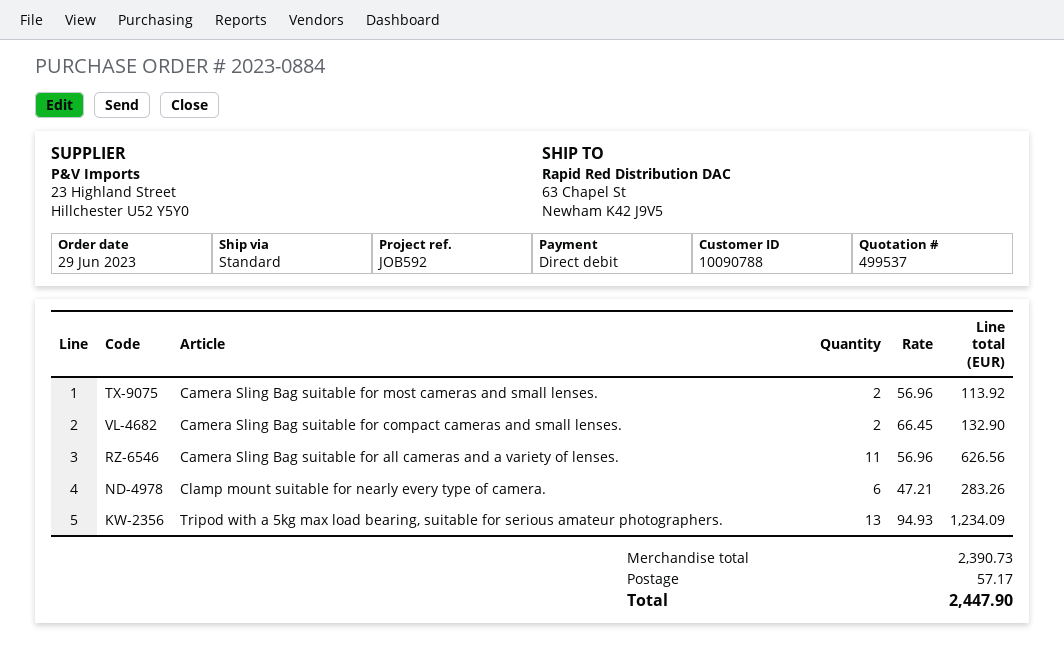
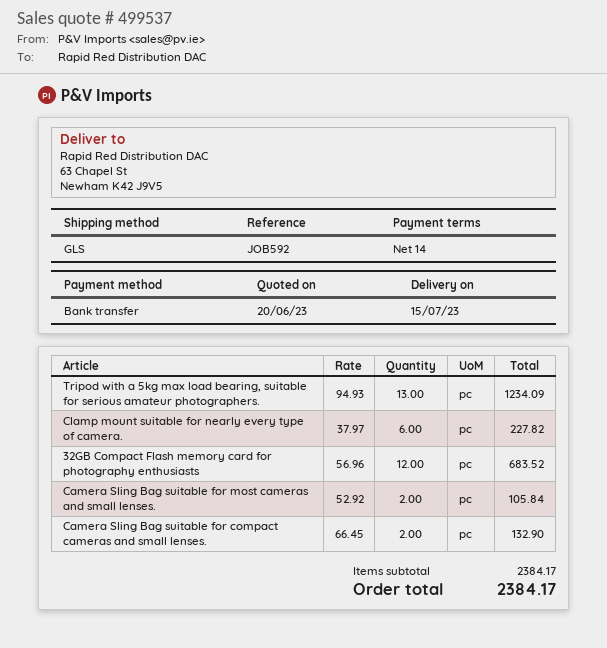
payment method: direct debit -> bank transfer
shipping method: standard -> GLS
Camera Sling Bag suitable for most cameras and small lenses.: 2 x 56.96 = 113.92 -> 2 x 52.92 = 105.84
Camera Sling Bag suitable for all cameras and a variety of lenses.: 11 x 56.96 = 626.56 -> none
Clamp mount suitable for nearly every type of camera.: 6 x 47.21 = 283.26 -> 6 x 37.97 = 227.82
32GB Compact Flash memory card for photography enthusiasts: none -> 12 x 56.96 = 683.52
subtotal: 2390.73 -> 2384.17
shipping: 57.17 -> none
total: 2447.90 -> 2384.17

